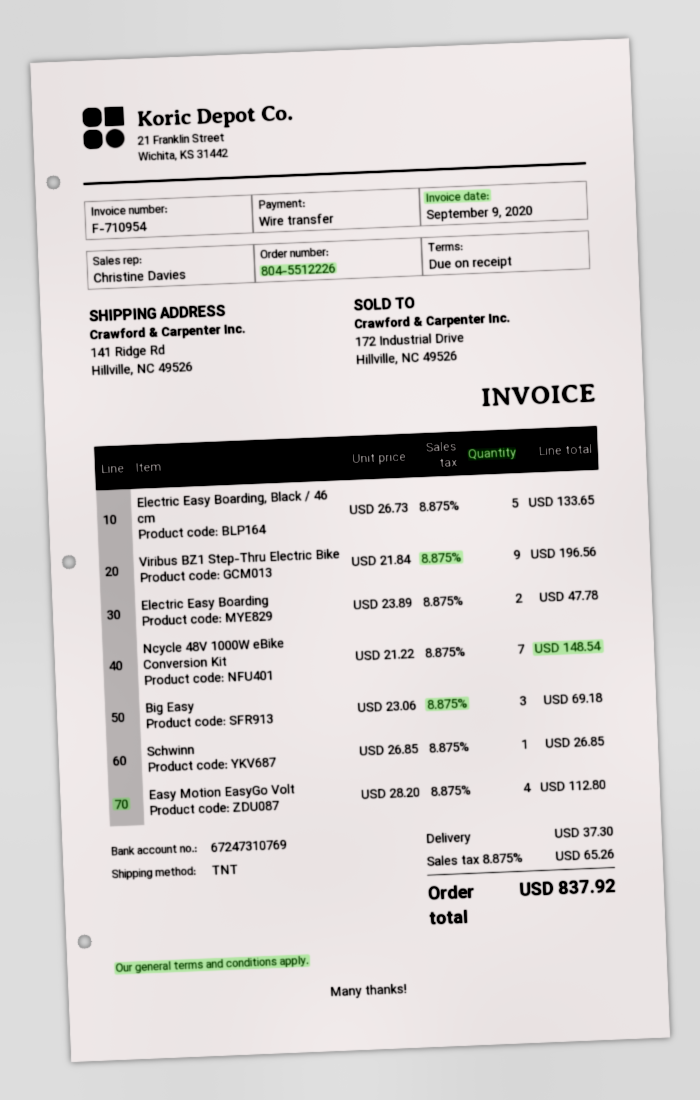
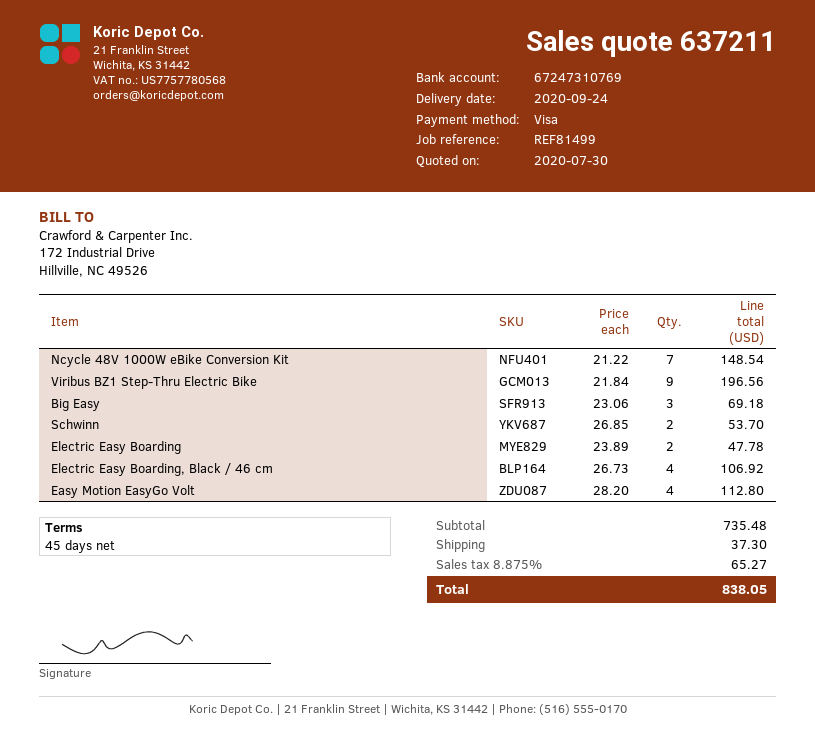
payment terms: on receipt -> 45 days
payment method: bank transfer -> Visa
Electric Easy Boarding, Black / 46 cm: 5 x 26.73 = 133.65 -> 4 x 26.73 = 106.92
Schwinn: 1 x 26.85 = 26.85 -> 2 x 26.85 = 53.70
tax: 8.875% = 65.26 -> 8.875% = 65.27
total: 837.92 -> 838.05

